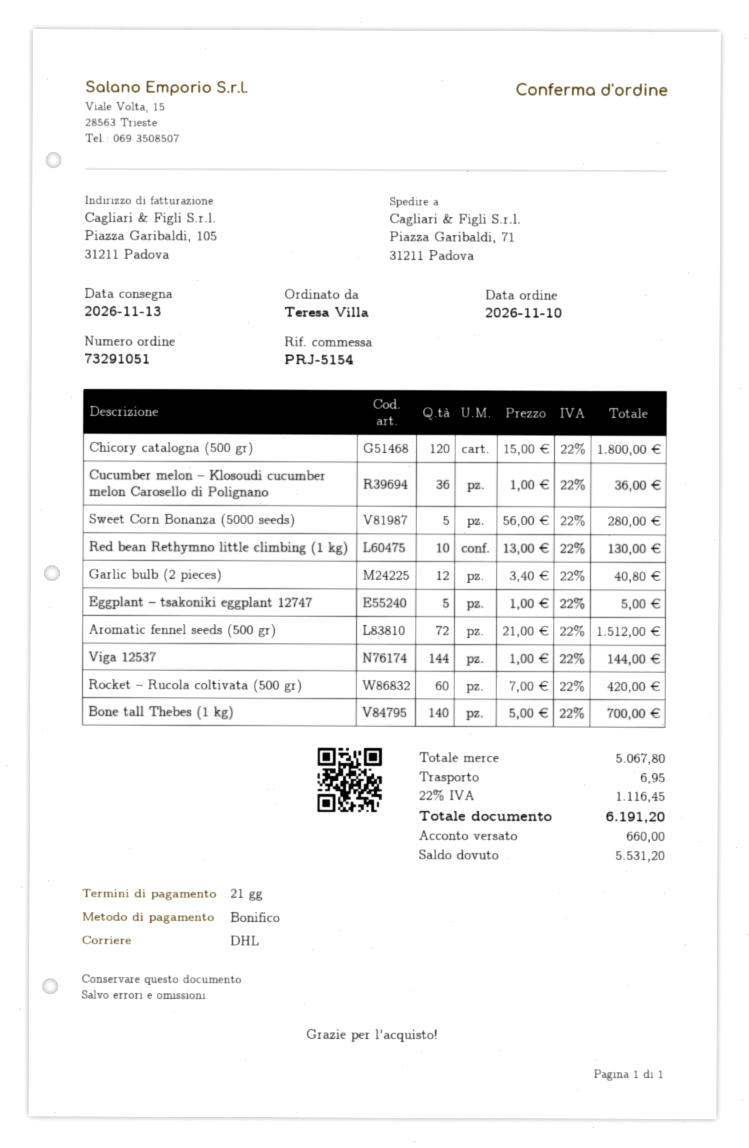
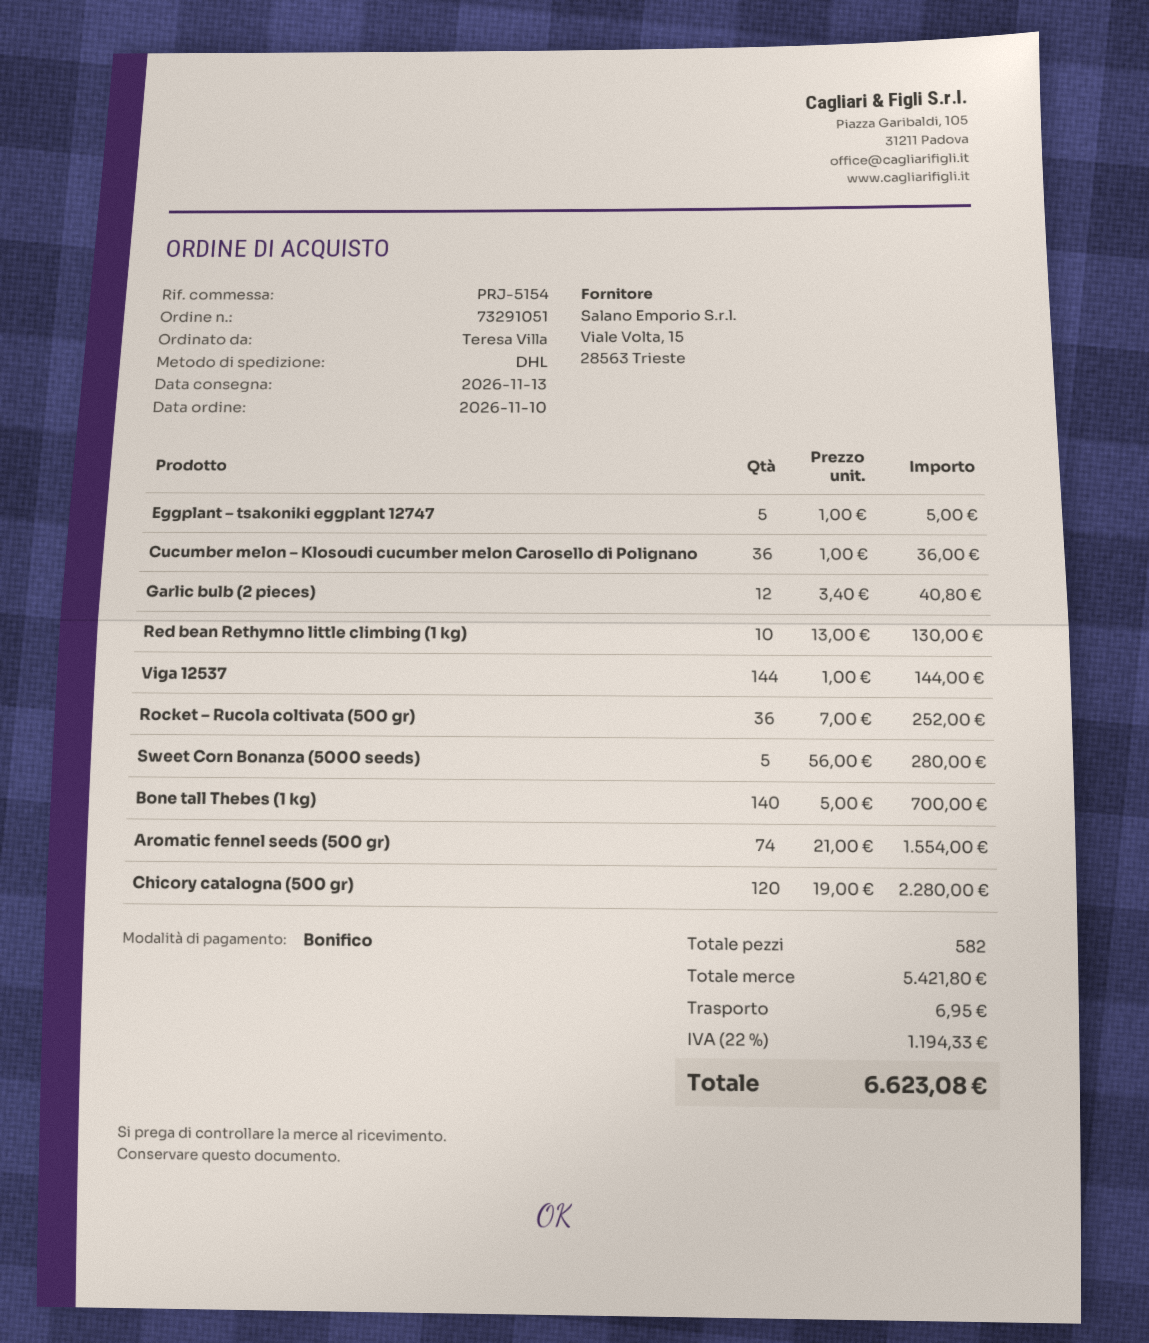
Chicory catalogna (500 gr): 120 x 15.00 = 1800.00 -> 120 x 19.00 = 2280.00
Aromatic fennel seeds (500 gr): 72 x 21.00 = 1512.00 -> 74 x 21.00 = 1554.00
Rocket – Rucola coltivata (500 gr): 60 x 7.00 = 420.00 -> 36 x 7.00 = 252.00
subtotal: 5067.80 -> 5421.80
tax: 22% = 1116.45 -> 22% = 1194.33
total: 6191.20 -> 6623.08

